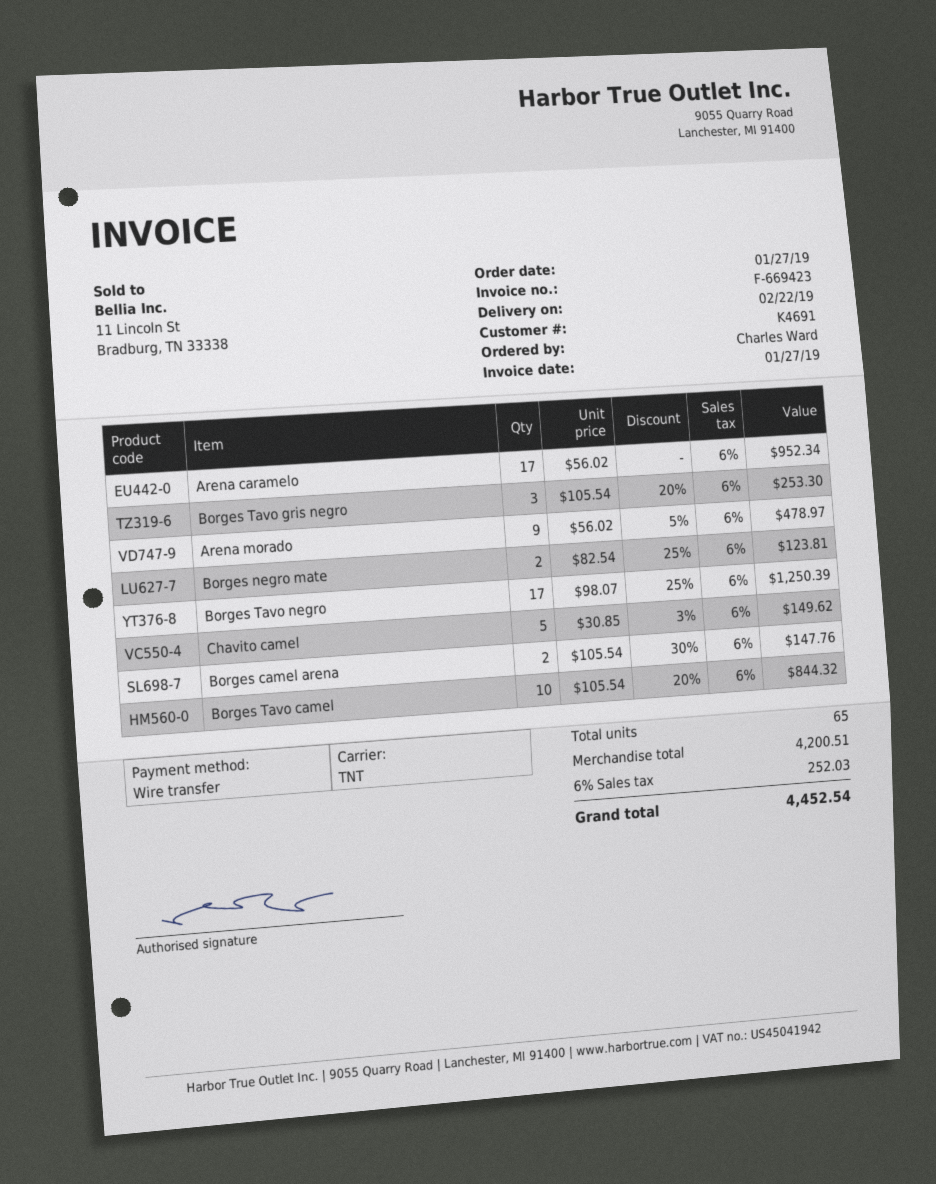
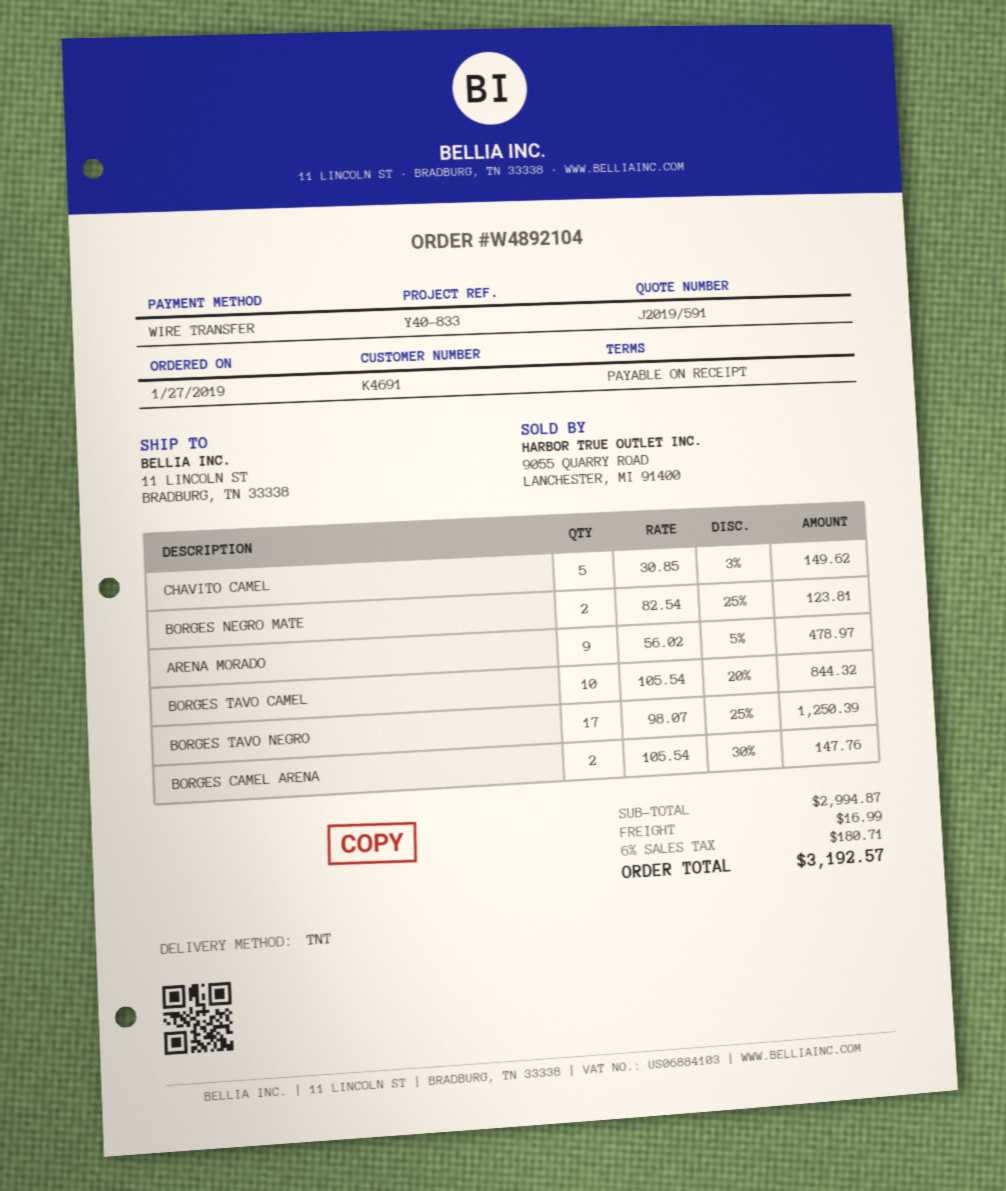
Arena caramelo: 17 x 56.02 = 952.34 -> none
Borges Tavo gris negro: 3 x 105.54 - 20% = 253.30 -> none
subtotal: 4200.51 -> 2994.87
shipping: none -> 16.99
tax: 6% = 252.03 -> 6% = 180.71
total: 4452.54 -> 3192.57

